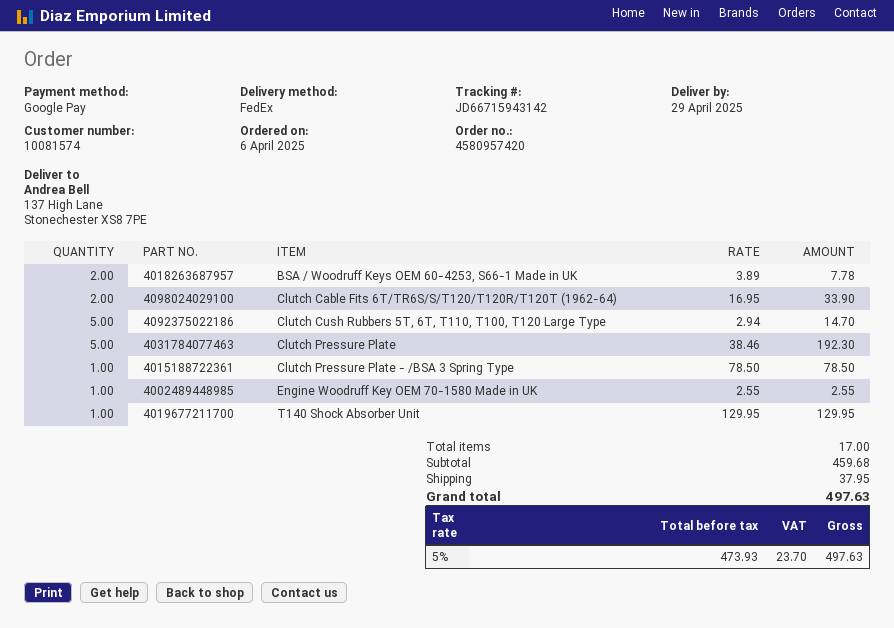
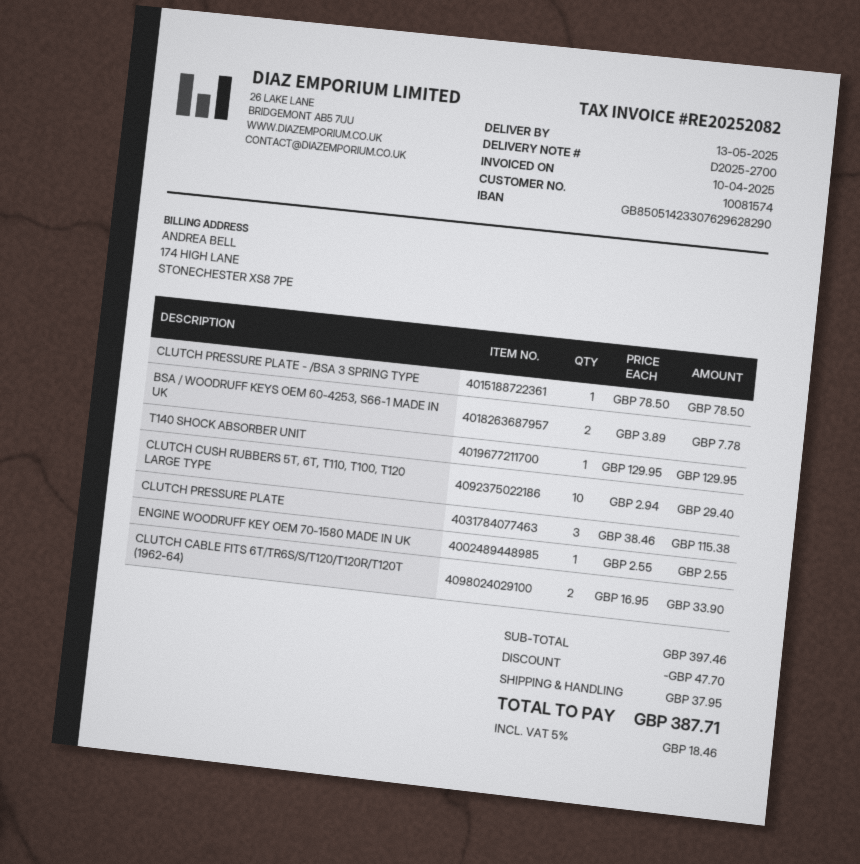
delivery date: 2025-04-29 -> 2025-05-13
Clutch Cush Rubbers 5T, 6T, T110, T100, T120 Large Type: 5 x 2.94 = 14.70 -> 10 x 2.94 = 29.40
Clutch Pressure Plate: 5 x 38.46 = 192.30 -> 3 x 38.46 = 115.38
subtotal: 459.68 -> 397.46
discount: none -> 47.70
tax: 5% = 23.70 -> 5% = 18.46
total: 497.63 -> 387.71

